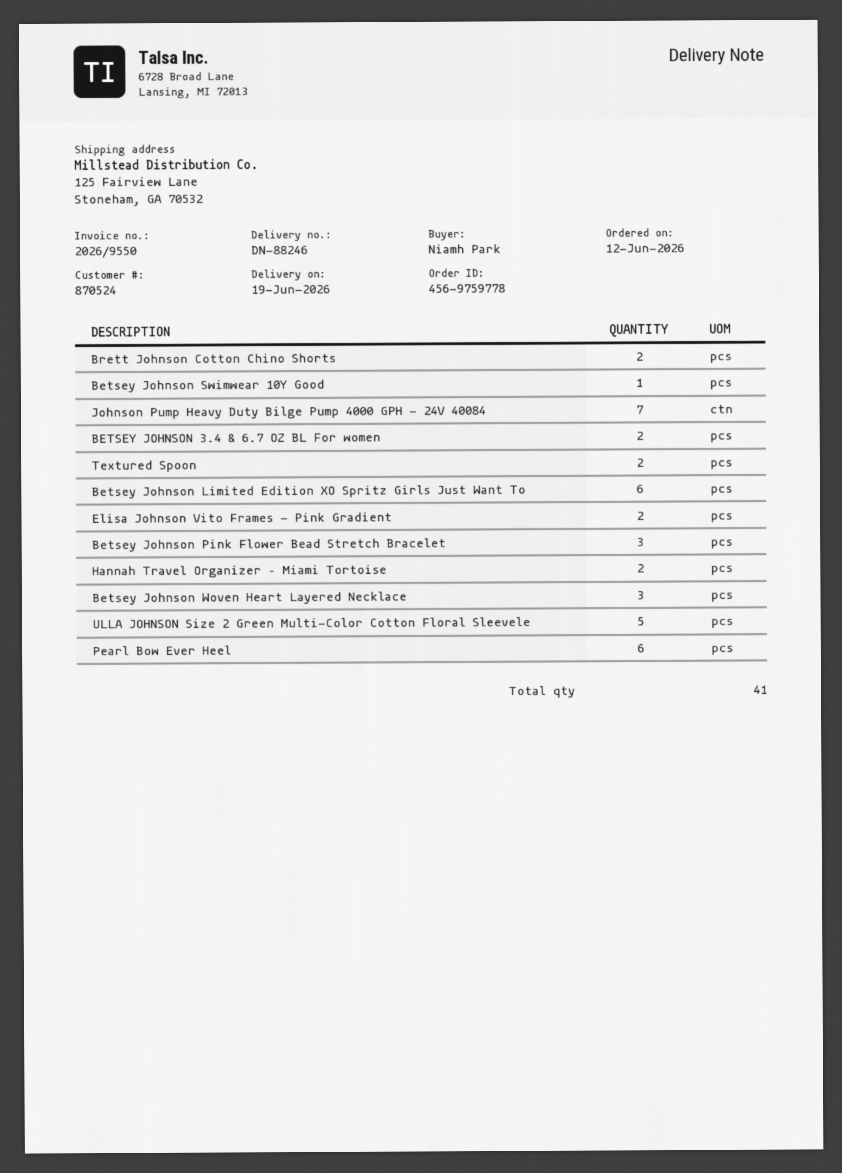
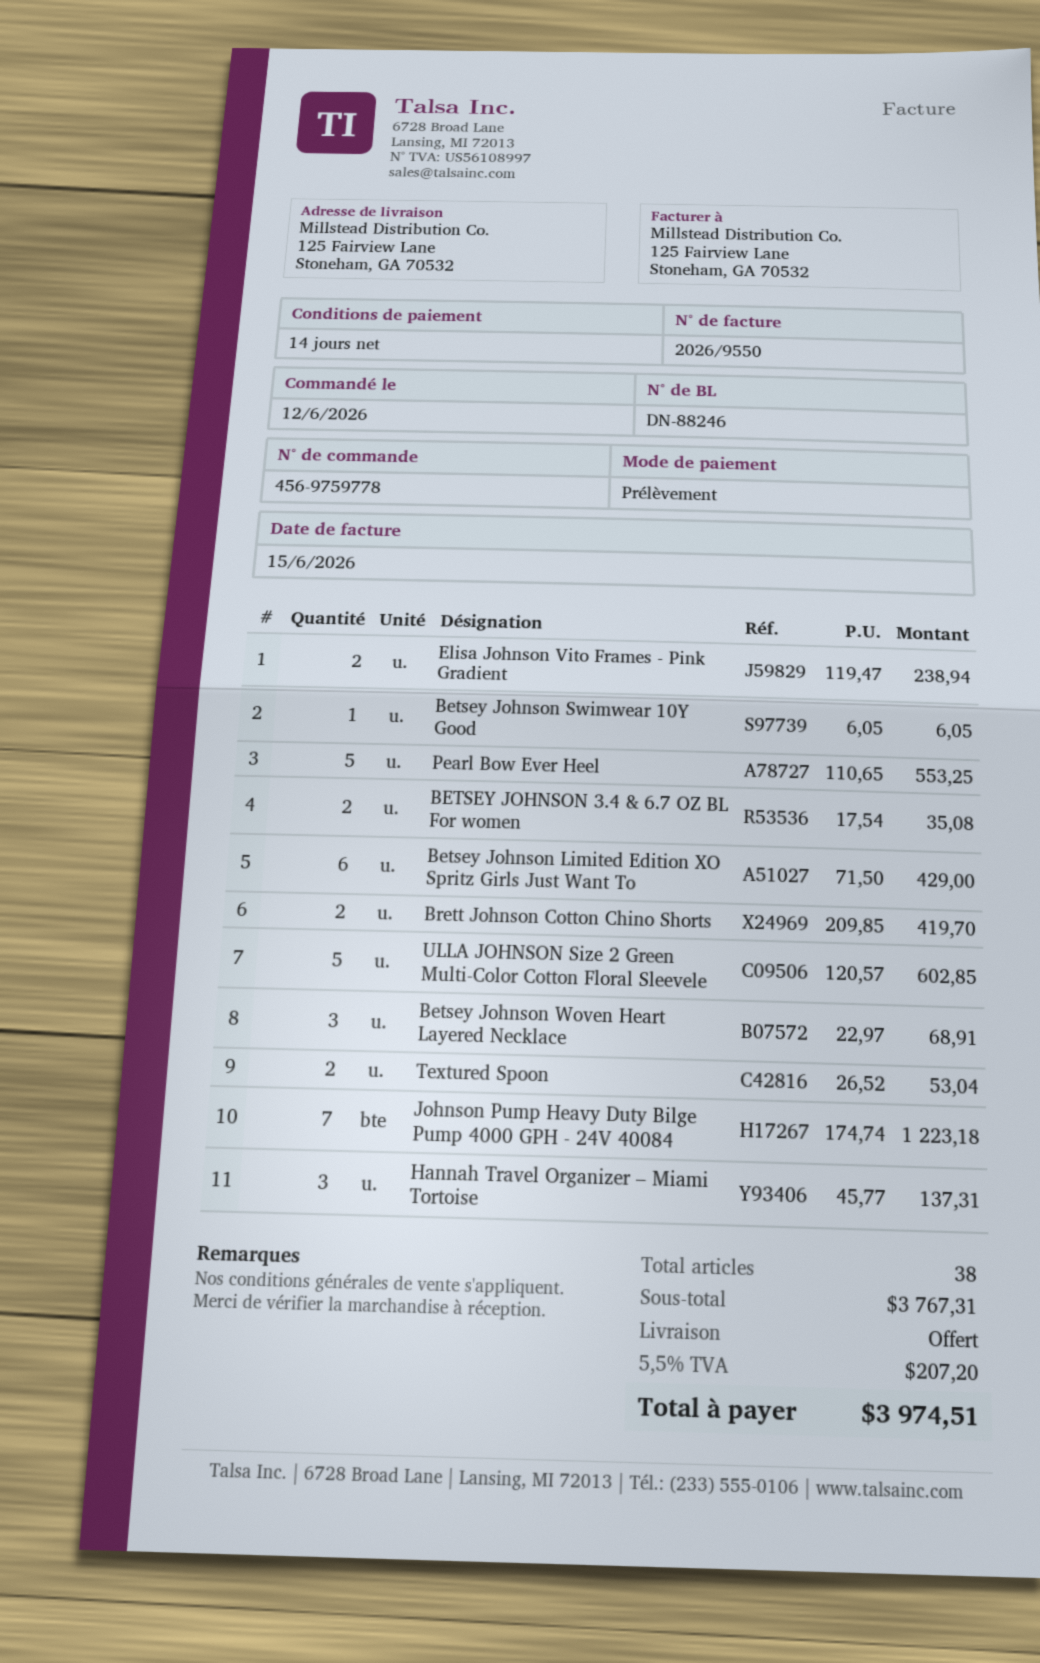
Betsey Johnson Pink Flower Bead Stretch Bracelet: 3 -> none
Hannah Travel Organizer – Miami Tortoise: 2 -> 3
Pearl Bow Ever Heel: 6 -> 5
total quantity: 41 -> 38

